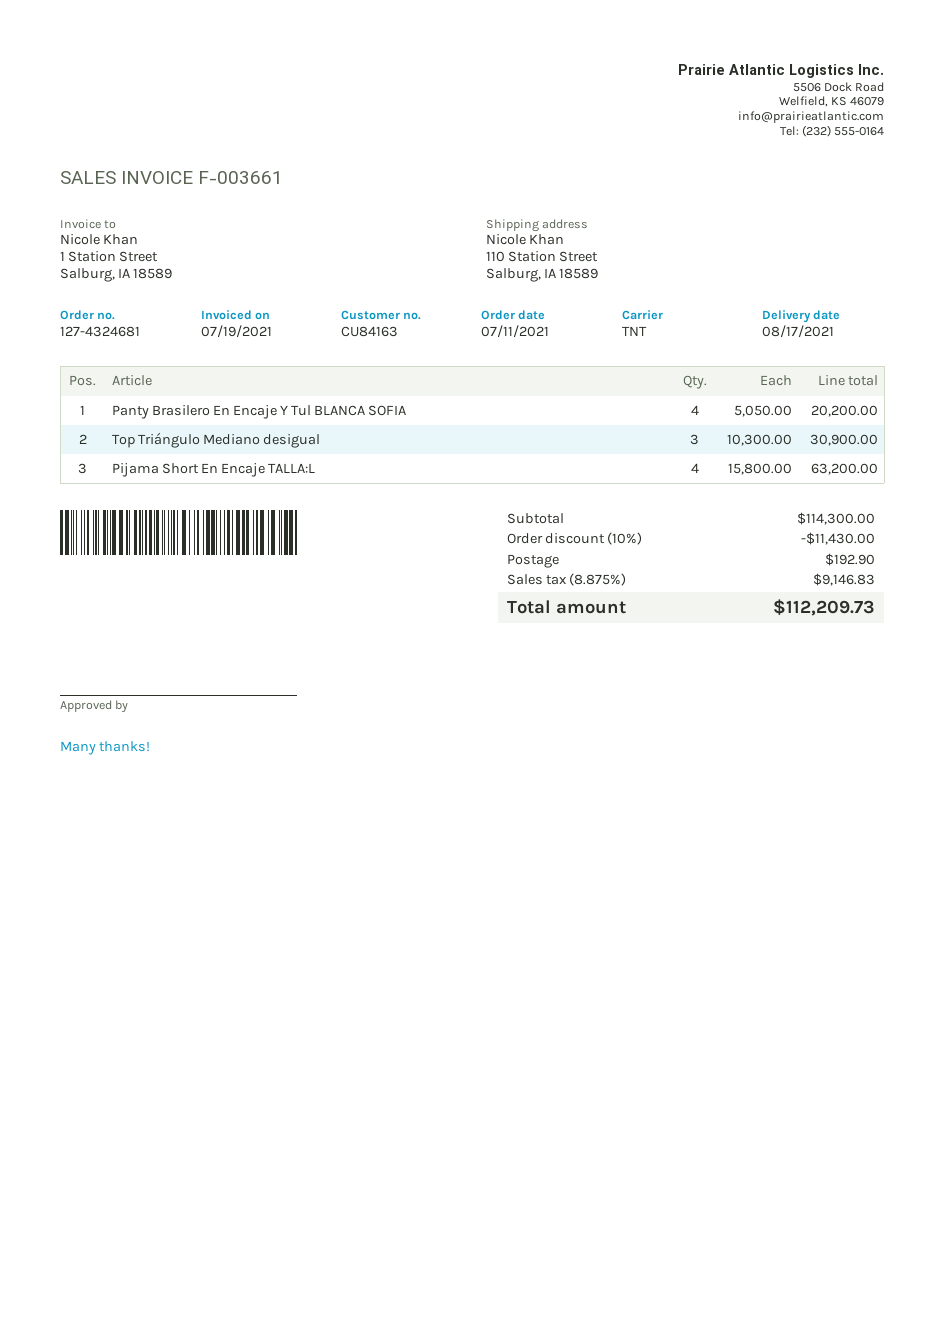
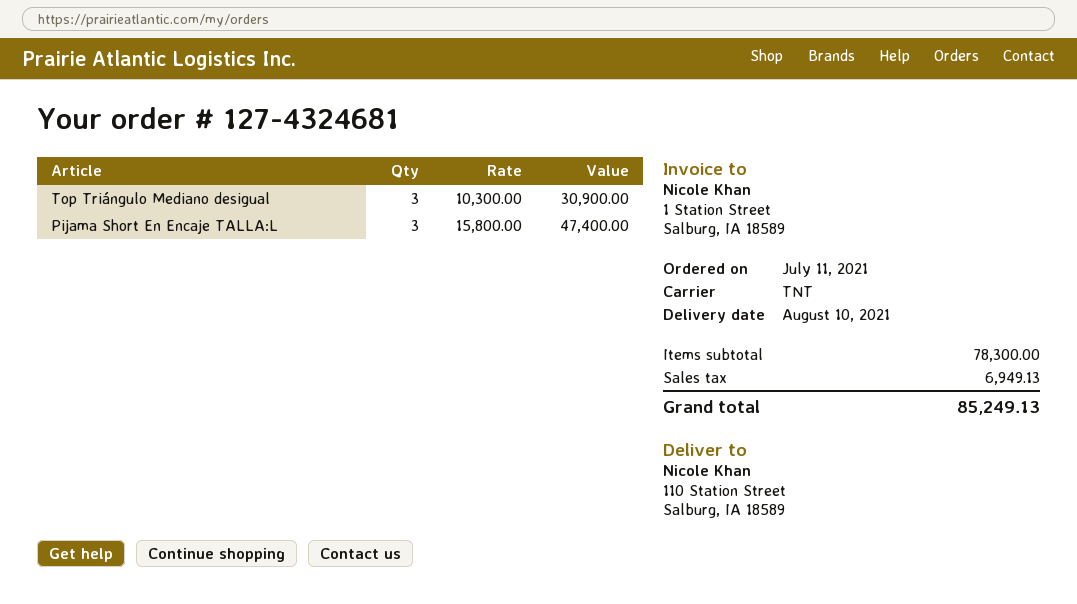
delivery date: 2021-08-17 -> 2021-08-10
Panty Brasilero En Encaje Y Tul BLANCA SOFIA: 4 x 5050.00 = 20200.00 -> none
Pijama Short En Encaje TALLA:L: 4 x 15800.00 = 63200.00 -> 3 x 15800.00 = 47400.00
subtotal: 114300.00 -> 78300.00
discount: 10% = 11430.00 -> none
shipping: 192.90 -> none
tax: 9146.83 -> 6949.13
total: 112209.73 -> 85249.13

